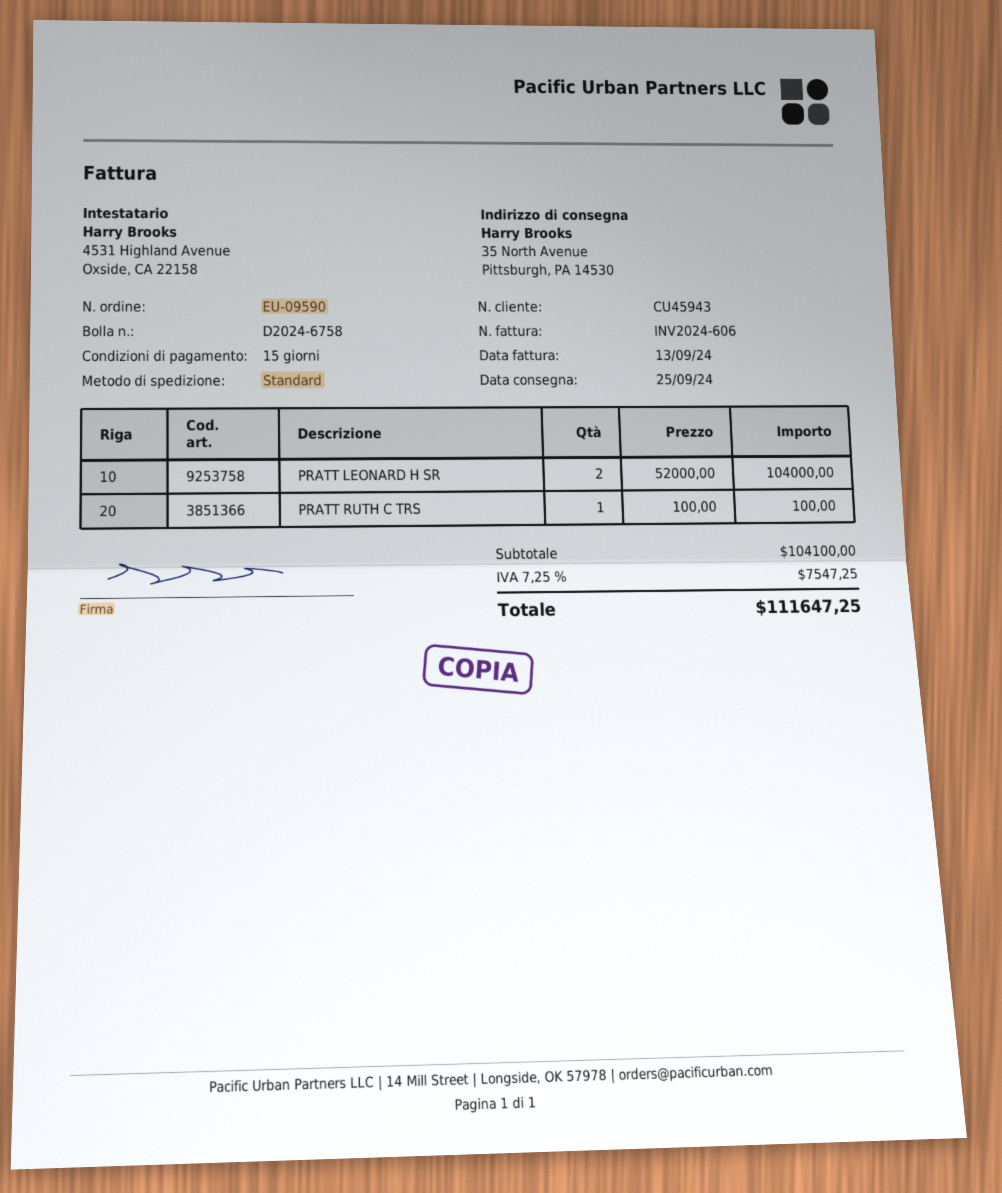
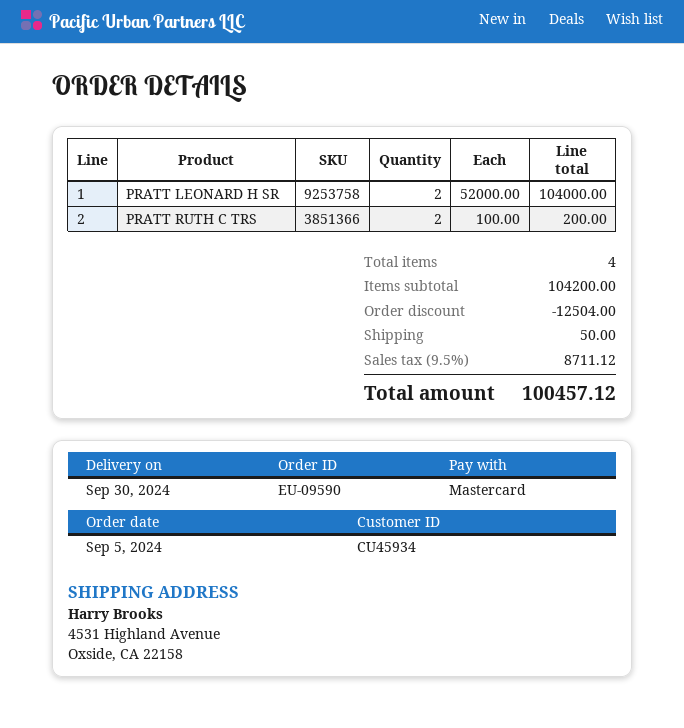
delivery date: 2024-09-25 -> 2024-09-30
customer number: CU45943 -> CU45934
ship to: 35 North Avenue, Pittsburgh, PA 14530 -> 4531 Highland Avenue, Oxside, CA 22158
PRATT RUTH C TRS: 1 x 100.00 = 100.00 -> 2 x 100.00 = 200.00
subtotal: 104100.00 -> 104200.00
discount: none -> 12504.00
shipping: none -> 50.00
tax: 7.25% = 7547.25 -> 9.5% = 8711.12
total: 111647.25 -> 100457.12

